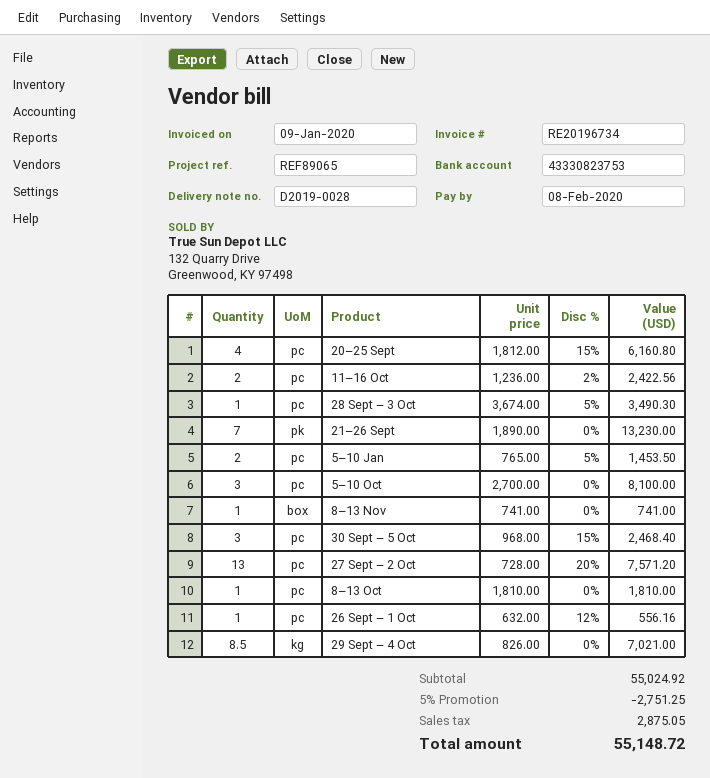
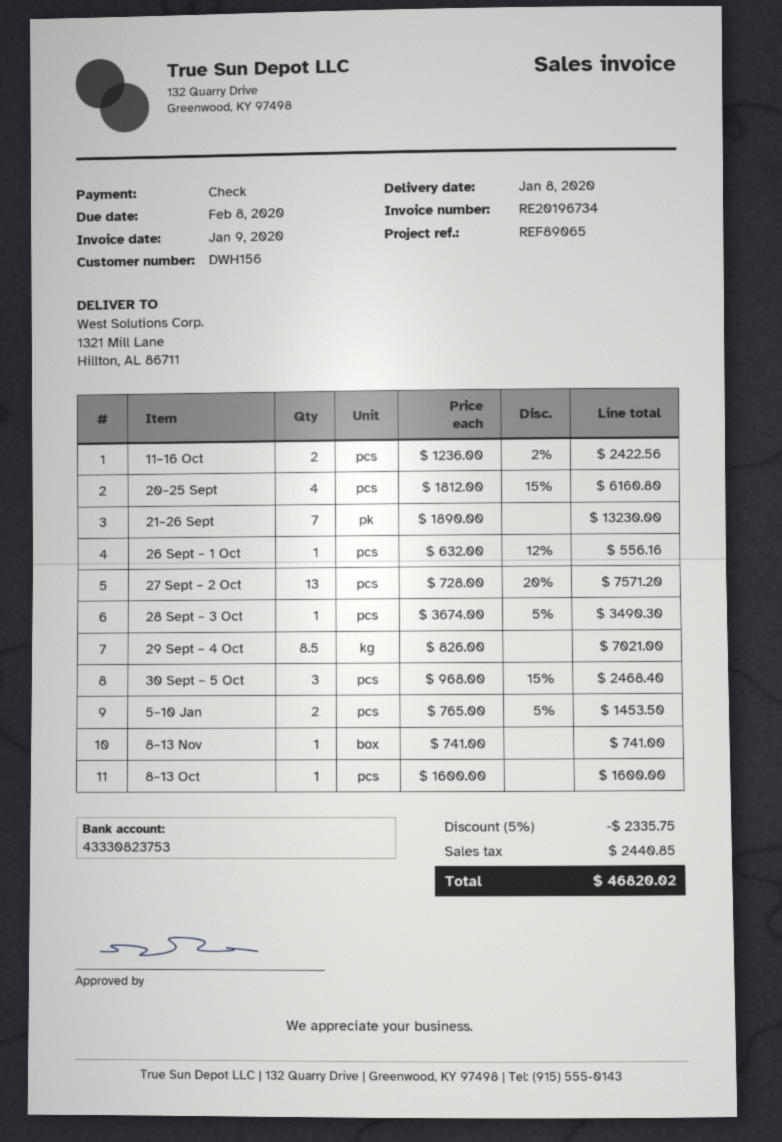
5–10 Oct: 3 x 2700.00 = 8100.00 -> none
8–13 Oct: 1 x 1810.00 = 1810.00 -> 1 x 1600.00 = 1600.00
discount: 5% = 2751.25 -> 5% = 2335.75
tax: 2875.05 -> 2440.85
total: 55148.72 -> 46820.02

